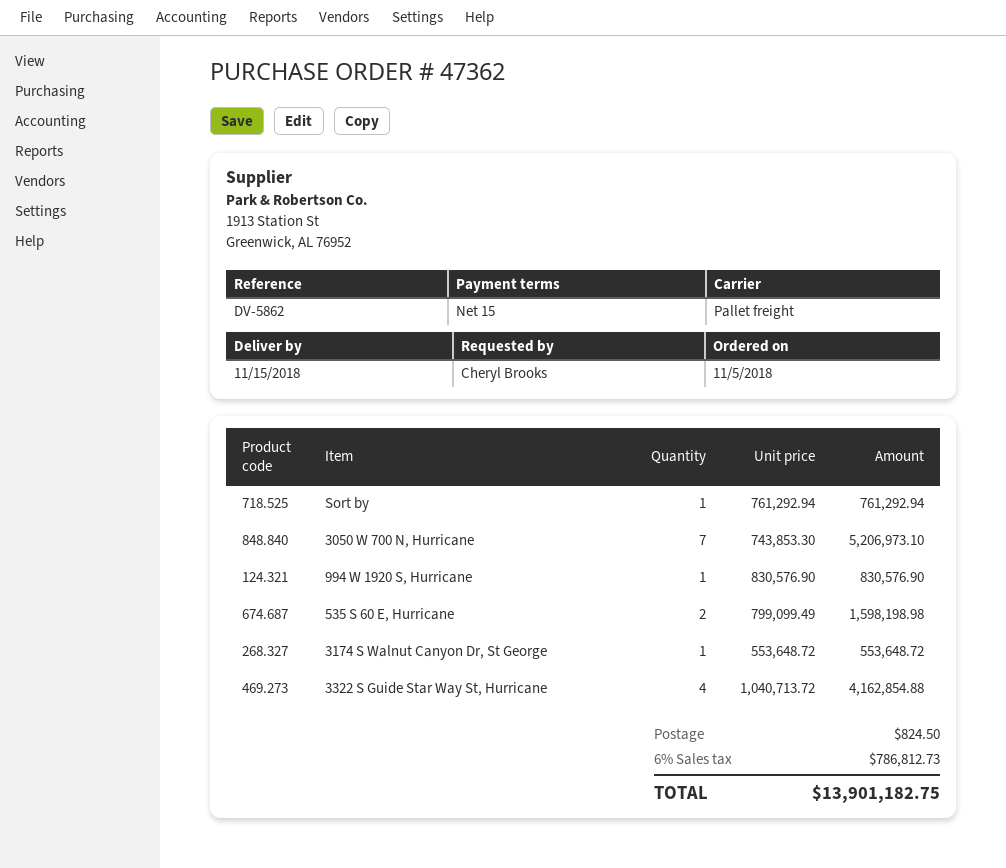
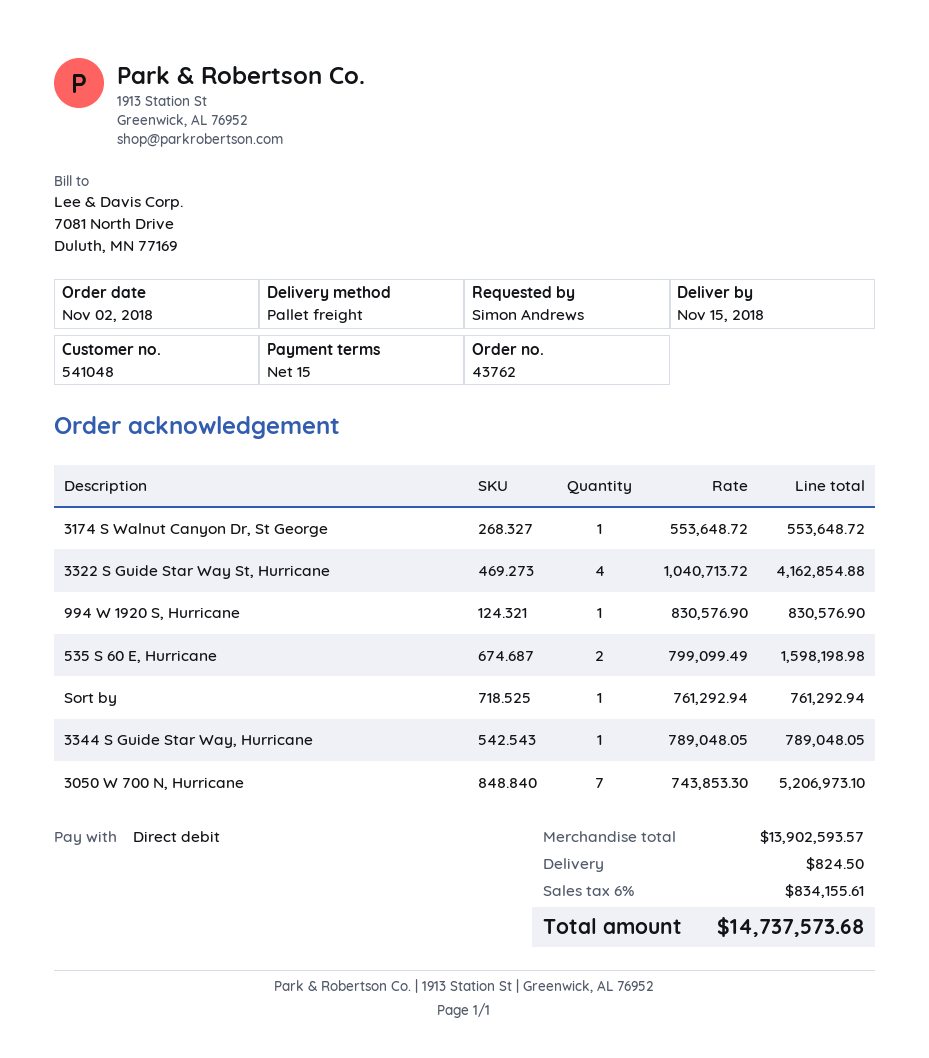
order number: 47362 -> 43762
order date: 2018-11-05 -> 2018-11-02
ordered by: Cheryl Brooks -> Simon Andrews
3344 S Guide Star Way, Hurricane: none -> 1 x 789048.05 = 789048.05
tax: 6% = 786812.73 -> 6% = 834155.61
total: 13901182.75 -> 14737573.68

